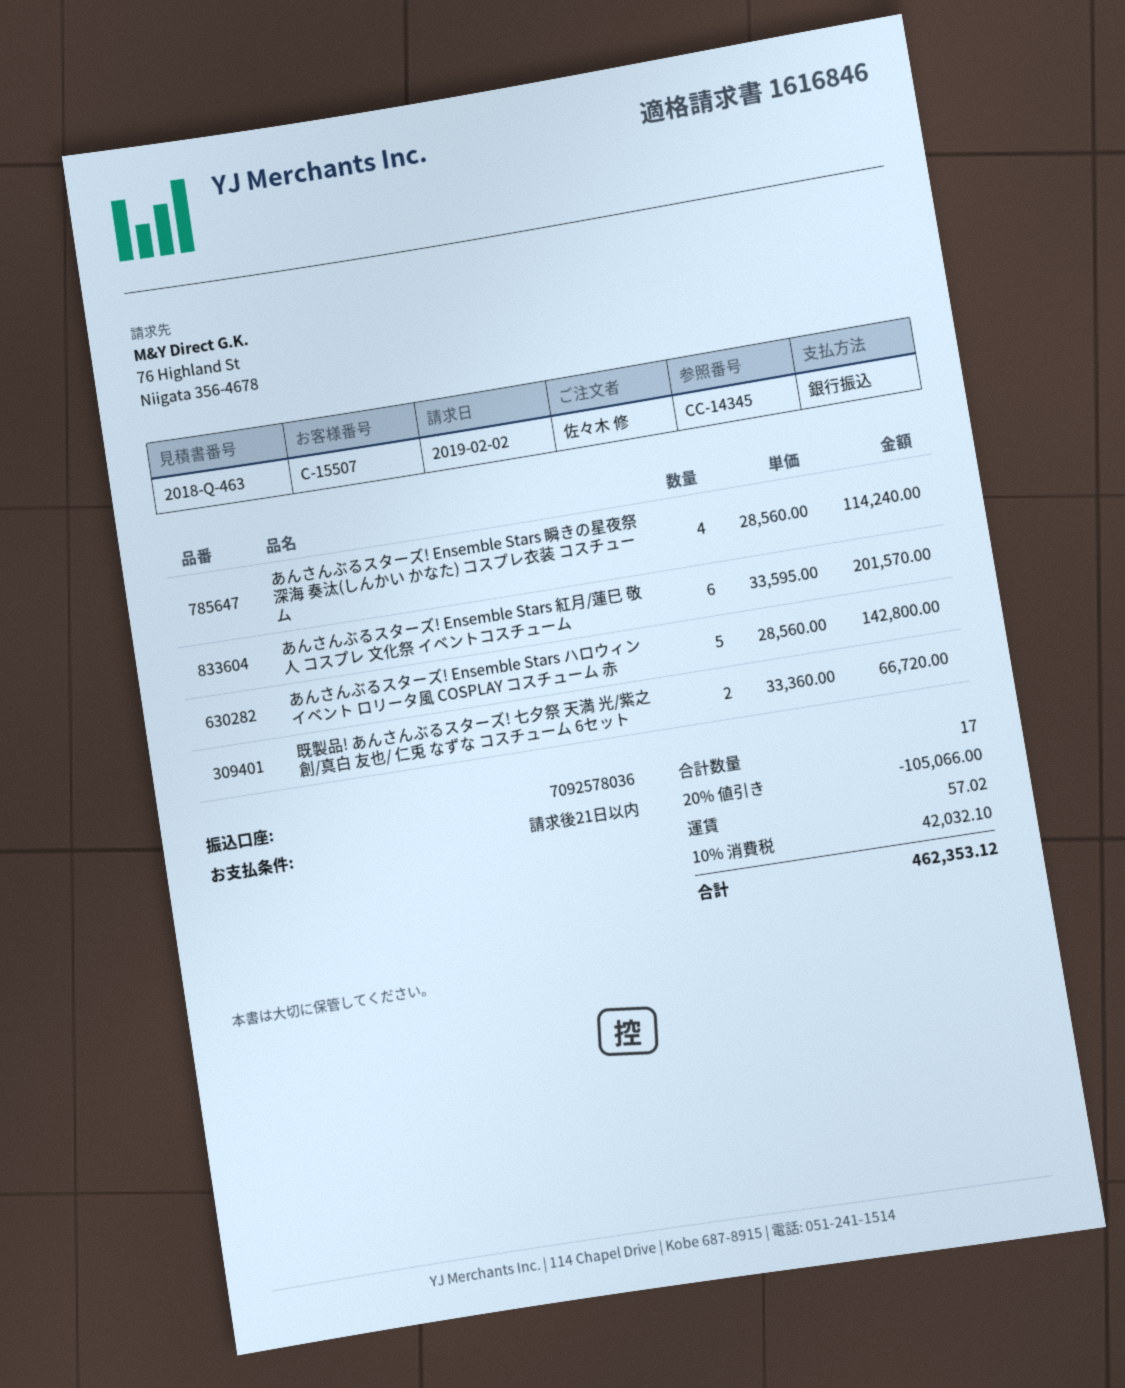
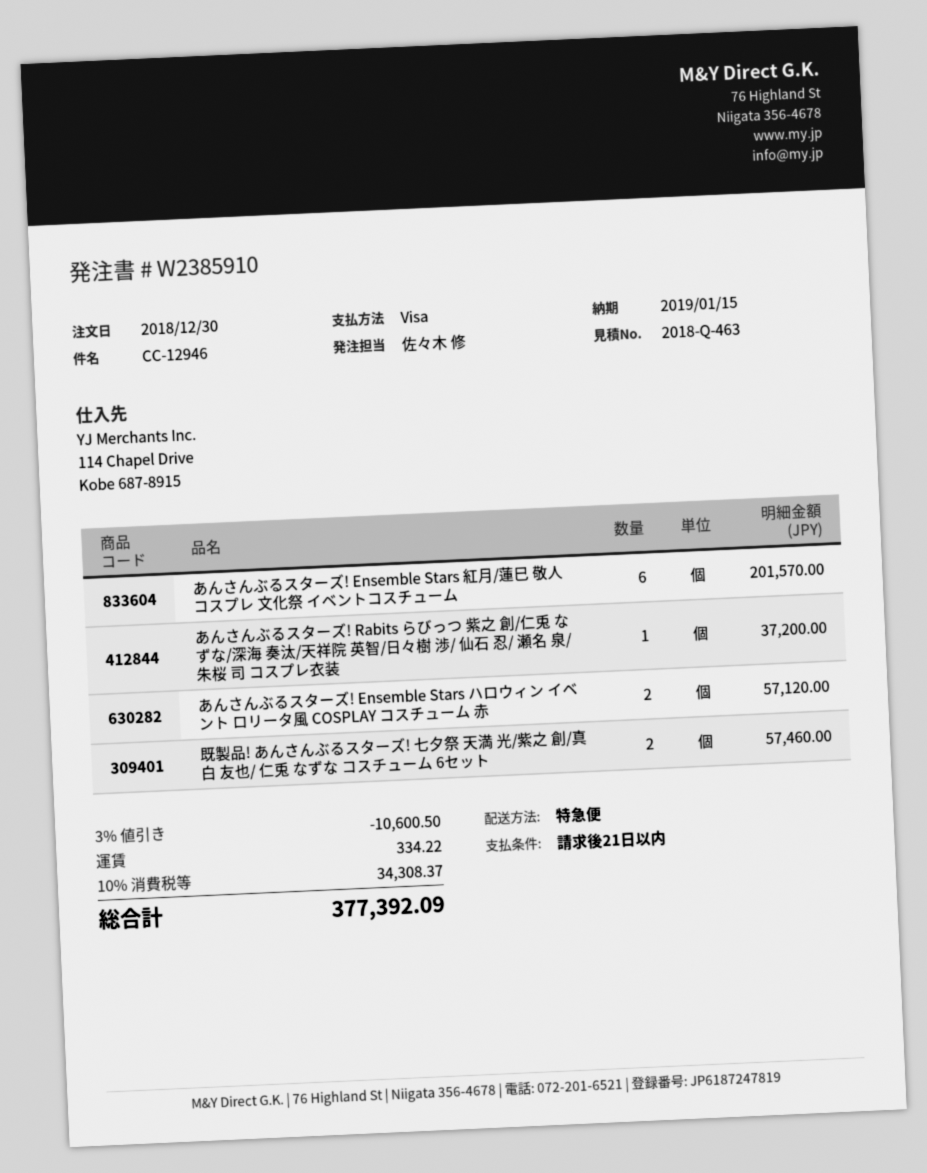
reference: CC-14345 -> CC-12946
payment method: bank transfer -> Visa
あんさんぶるスターズ! Ensemble Stars 瞬きの星夜祭 深海 奏汰(しんかい かなた) コスプレ衣装 コスチューム: 4 for 114240.00 -> none
あんさんぶるスターズ! Ensemble Stars ハロウィン イベント ロリータ風 COSPLAY コスチューム 赤: 5 for 142800.00 -> 2 for 57120.00
既製品! あんさんぶるスターズ! 七夕祭 天満 光/紫之 創/真白 友也/ 仁兎 なずな コスチューム 6セット: 2 for 66720.00 -> 2 for 57460.00
あんさんぶるスターズ! Rabits らびっつ 紫之 創/仁兎 なずな/深海 奏汰/天祥院 英智/日々樹 渉/ 仙石 忍/ 瀬名 泉/朱桜 司 コスプレ衣装: none -> 1 for 37200.00
discount: 20% = 105066.00 -> 3% = 10600.50
shipping: 57.02 -> 334.22
tax: 10% = 42032.10 -> 10% = 34308.37
total: 462353.12 -> 377392.09

